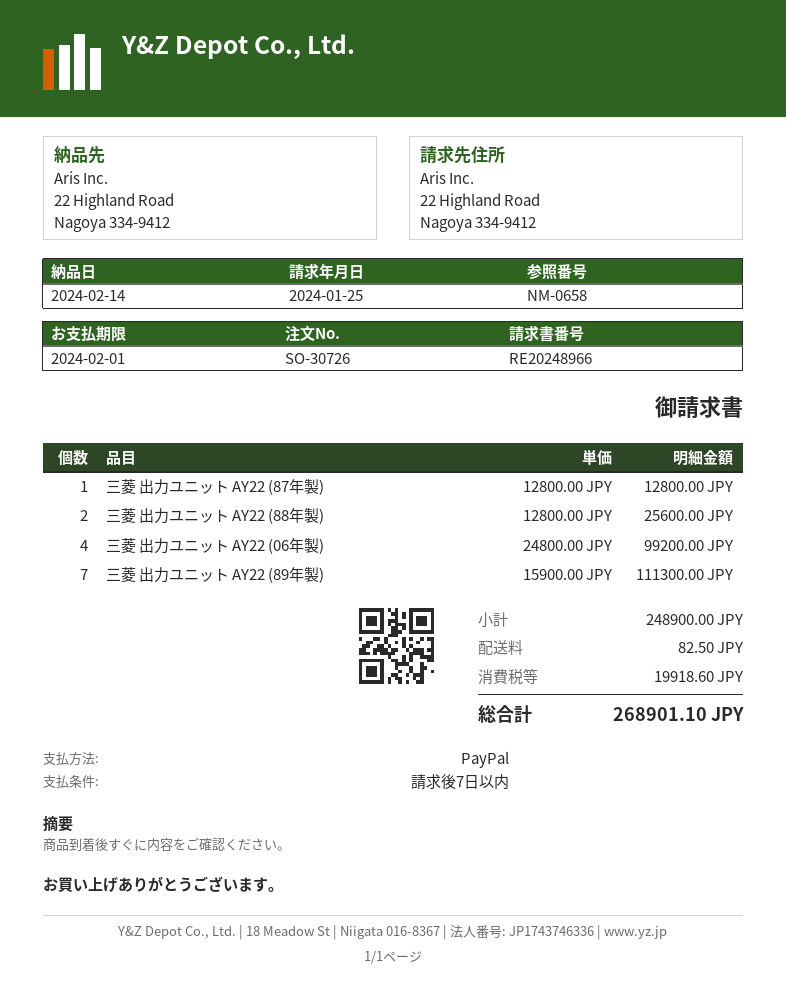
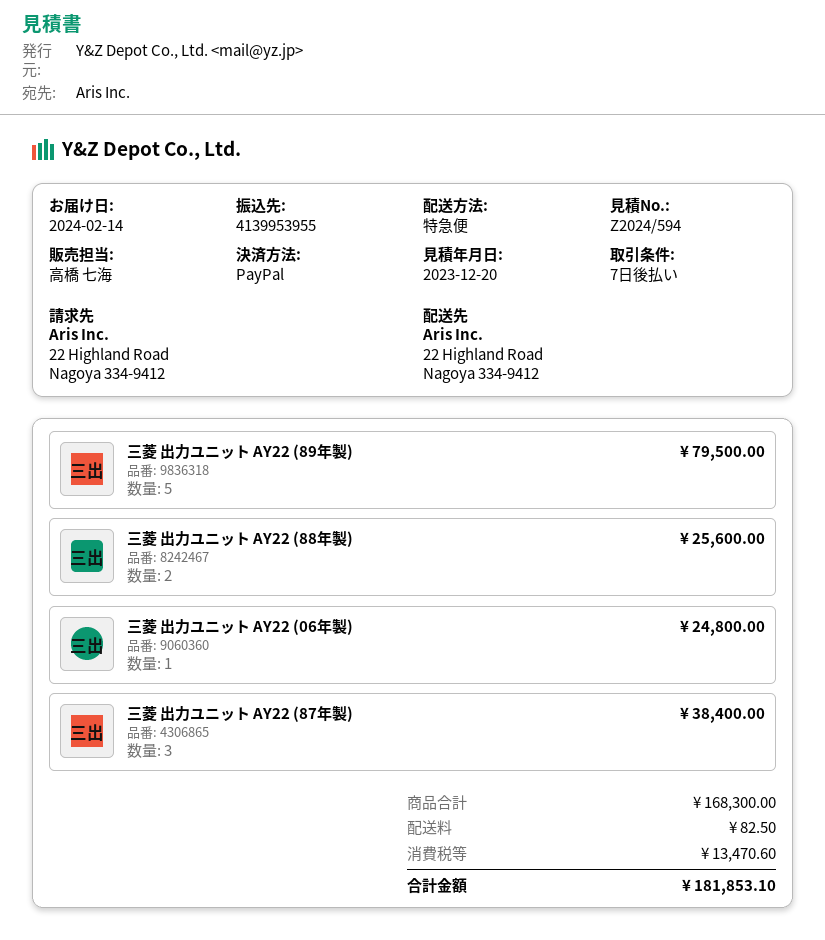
三菱 出力ユニット AY22 (87年製): 1 for 12800.00 -> 3 for 38400.00
三菱 出力ユニット AY22 (06年製): 4 for 99200.00 -> 1 for 24800.00
三菱 出力ユニット AY22 (89年製): 7 for 111300.00 -> 5 for 79500.00
subtotal: 248900.00 -> 168300.00
tax: 19918.60 -> 13470.60
total: 268901.10 -> 181853.10

